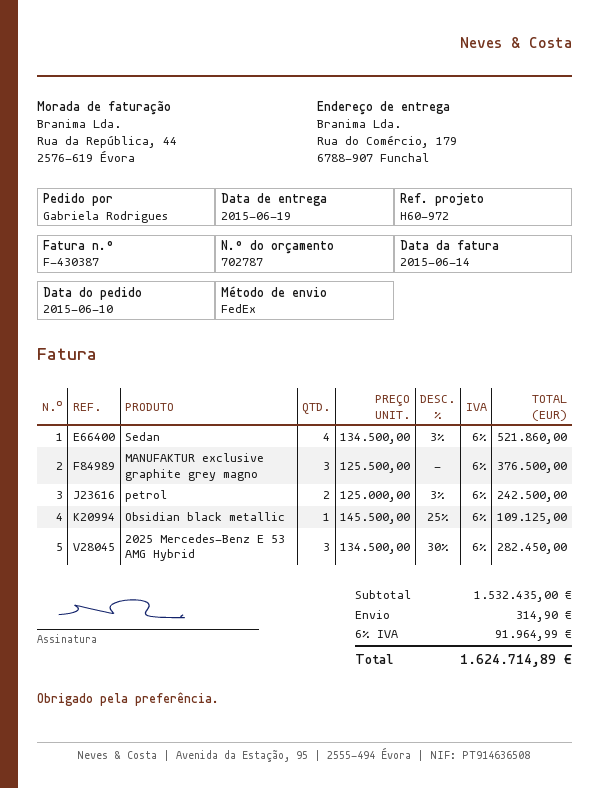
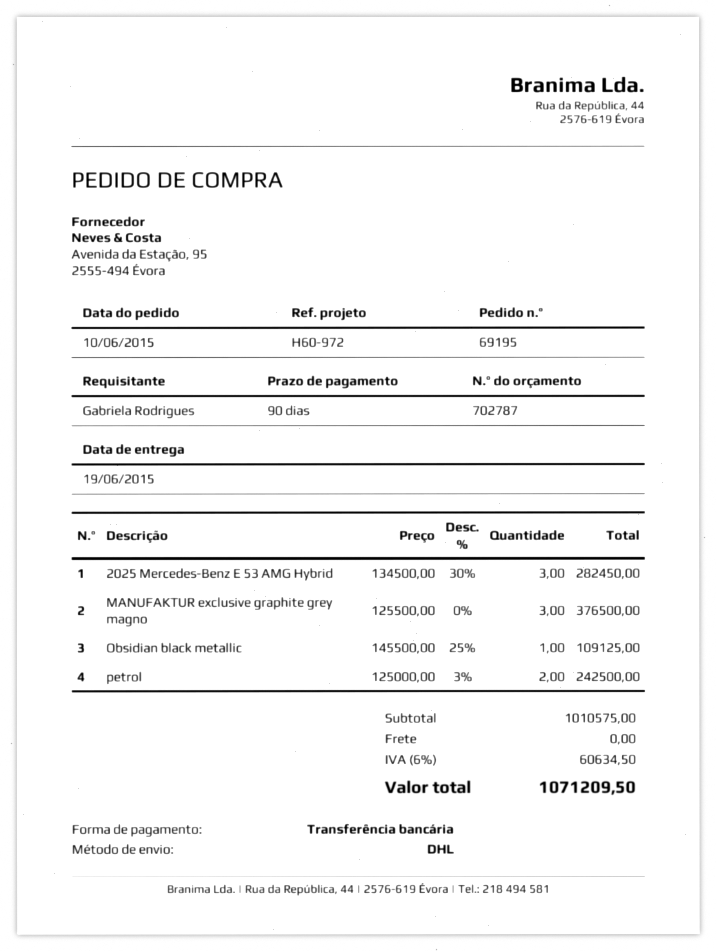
shipping method: FedEx -> DHL
Sedan: 4 x 134500.00 - 3% = 521860.00 -> none
subtotal: 1532435.00 -> 1010575.00
shipping: 314.90 -> 0.00
tax: 6% = 91964.99 -> 6% = 60634.50
total: 1624714.89 -> 1071209.50

